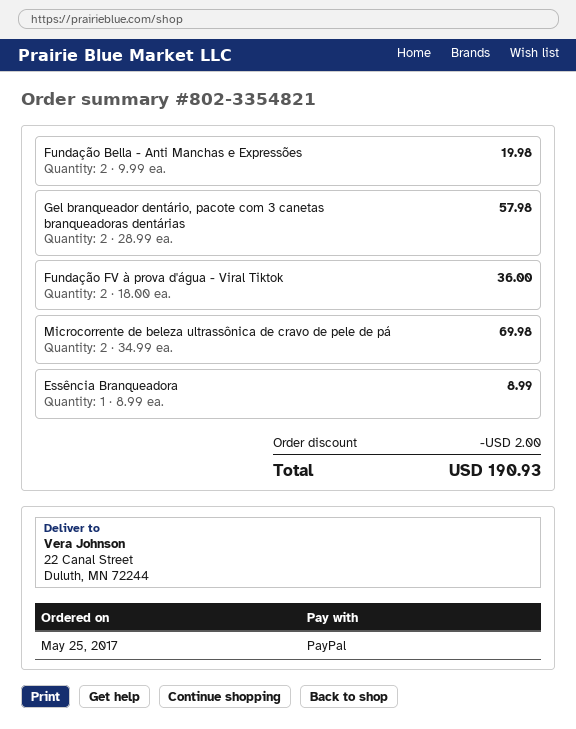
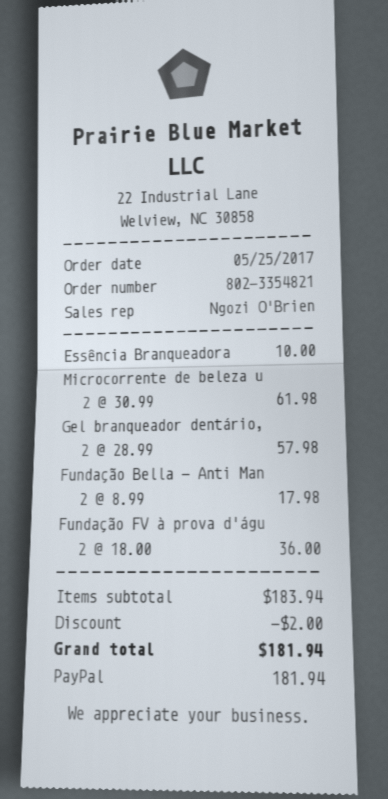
Fundação Bella - Anti Manchas e Expressões: 2 x 9.99 = 19.98 -> 2 x 8.99 = 17.98
Microcorrente de beleza ultrassônica de cravo de pele de pá: 2 x 34.99 = 69.98 -> 2 x 30.99 = 61.98
Essência Branqueadora: 1 x 8.99 = 8.99 -> 1 x 10.00 = 10.00
total: 190.93 -> 181.94

